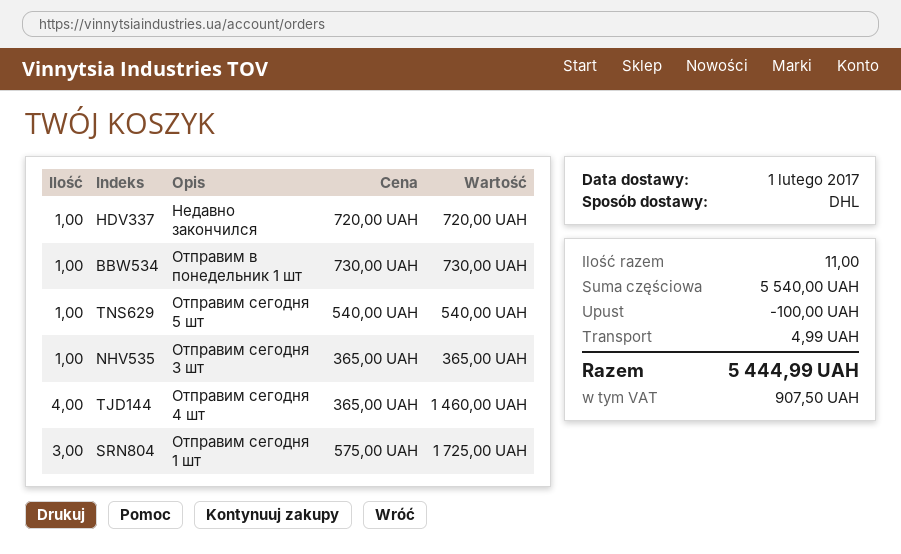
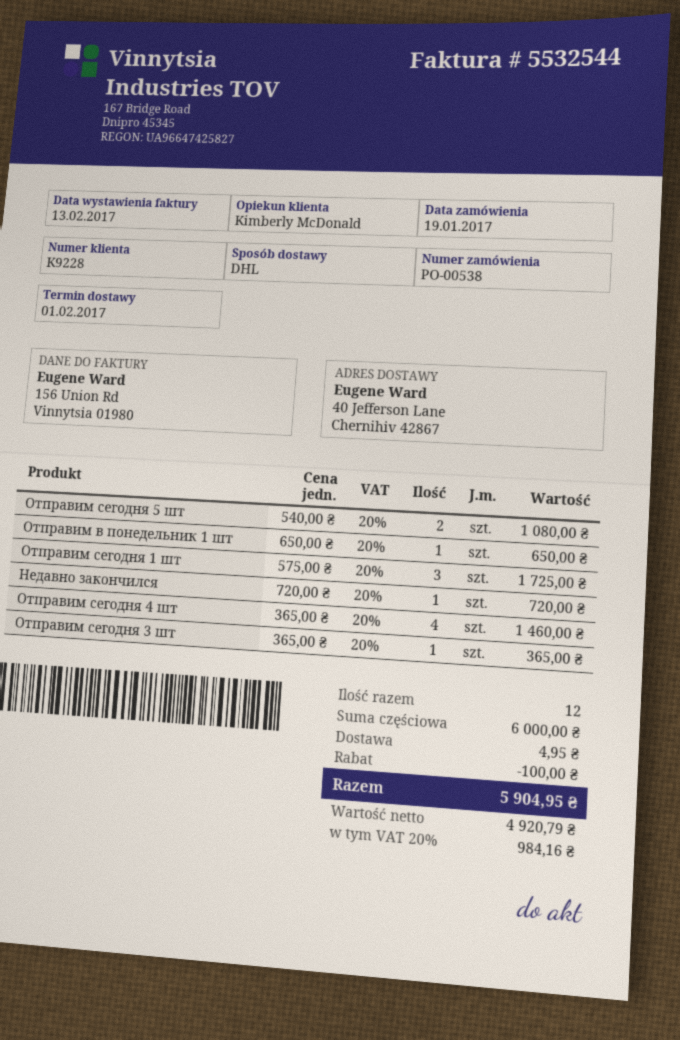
Отправим в понедельник 1 шт: 1 x 730.00 = 730.00 -> 1 x 650.00 = 650.00
Отправим сегодня 5 шт: 1 x 540.00 = 540.00 -> 2 x 540.00 = 1080.00
total quantity: 11 -> 12
subtotal: 5540.00 -> 6000.00
shipping: 4.99 -> 4.95
tax: 907.50 -> 984.16
total: 5444.99 -> 5904.95

